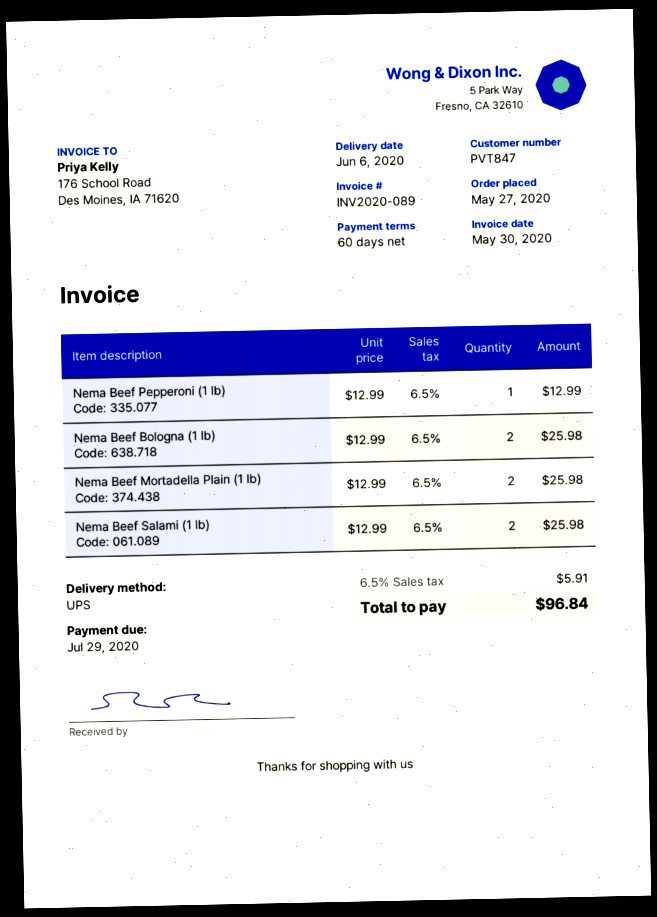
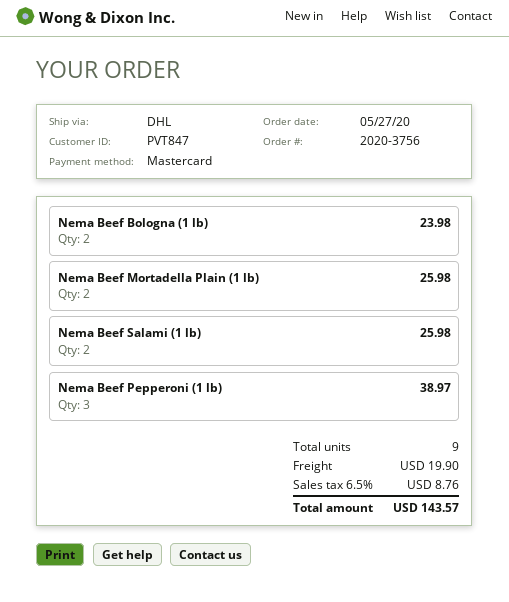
shipping method: UPS -> DHL
Nema Beef Pepperoni (1 lb): 1 for 12.99 -> 3 for 38.97
Nema Beef Bologna (1 lb): 2 for 25.98 -> 2 for 23.98
shipping: none -> 19.90
tax: 6.5% = 5.91 -> 6.5% = 8.76
total: 96.84 -> 143.57

